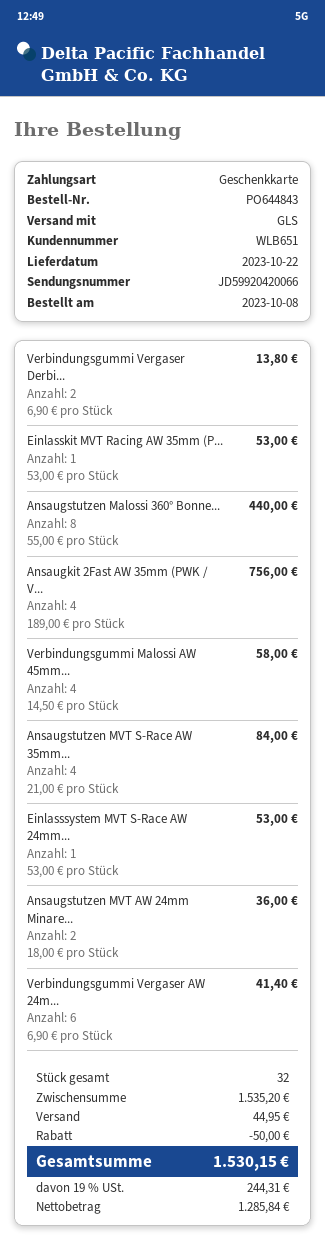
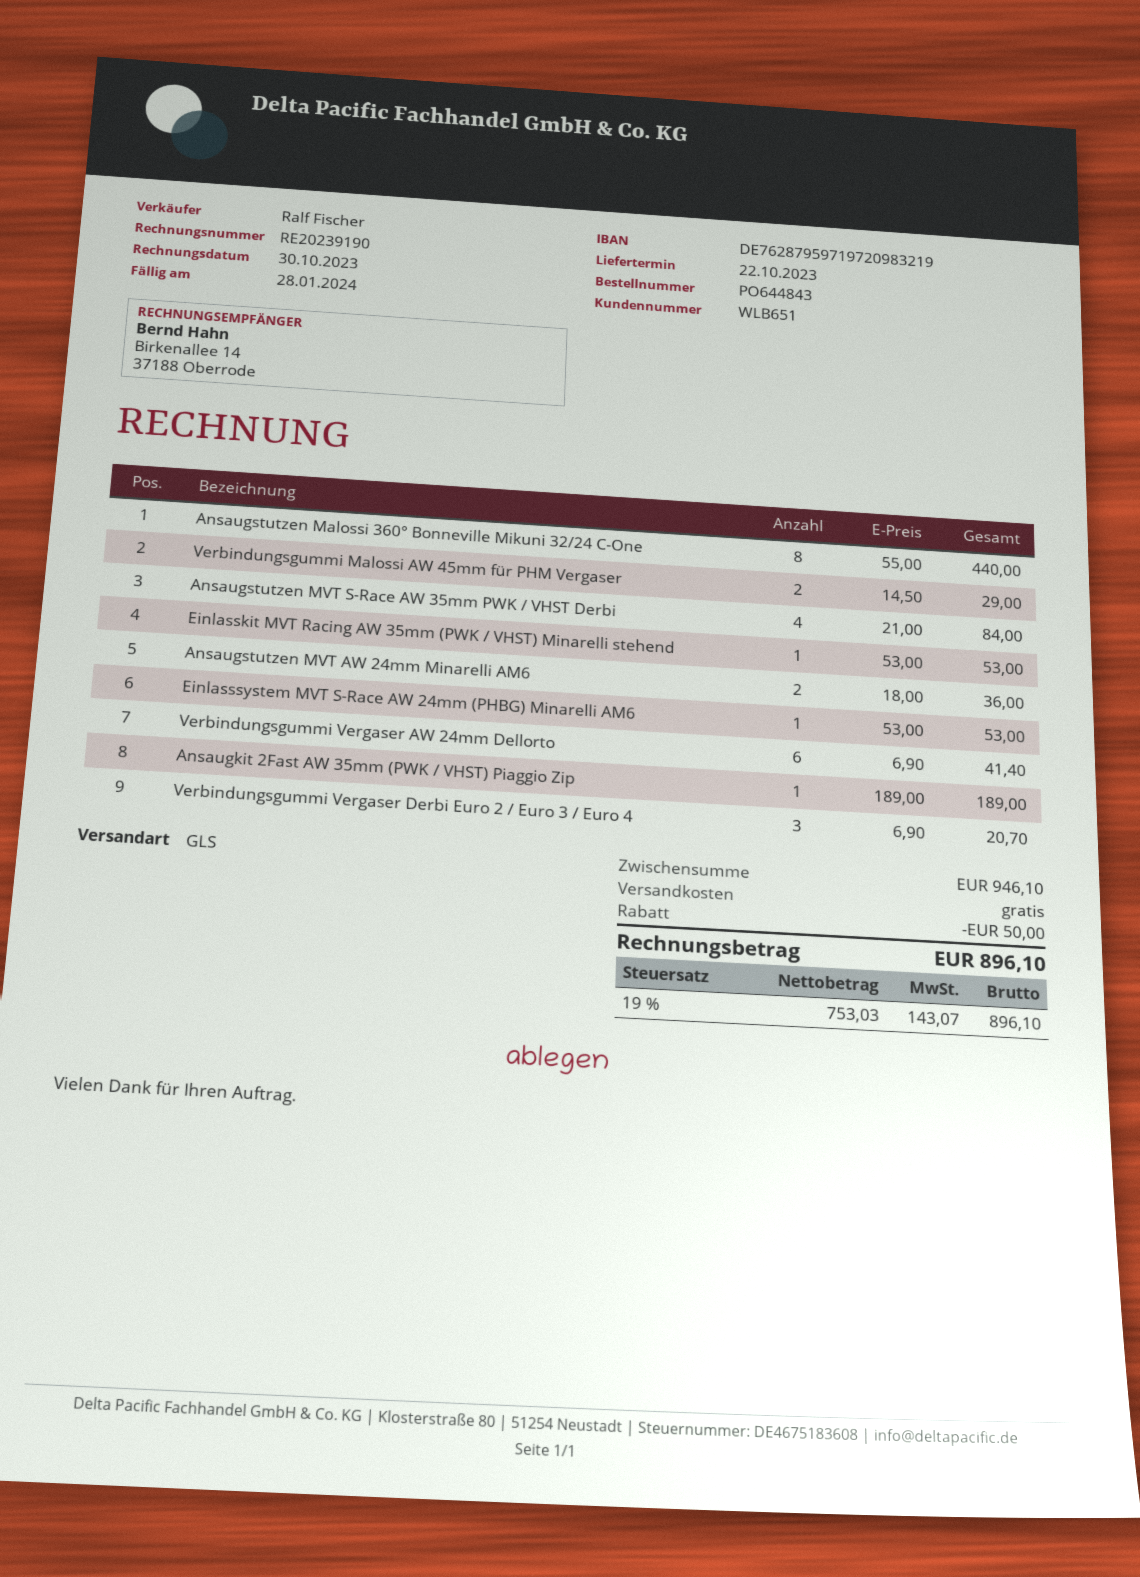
Verbindungsgummi Vergaser Derbi...: 2 x 6.90 = 13.80 -> 3 x 6.90 = 20.70
Ansaugkit 2Fast AW 35mm (PWK / V...: 4 x 189.00 = 756.00 -> 1 x 189.00 = 189.00
Verbindungsgummi Malossi AW 45mm...: 4 x 14.50 = 58.00 -> 2 x 14.50 = 29.00
subtotal: 1535.20 -> 946.10
shipping: 44.95 -> 0.00
net: 1285.84 -> 753.03
tax: 19% = 244.31 -> 19% = 143.07
total: 1530.15 -> 896.10

